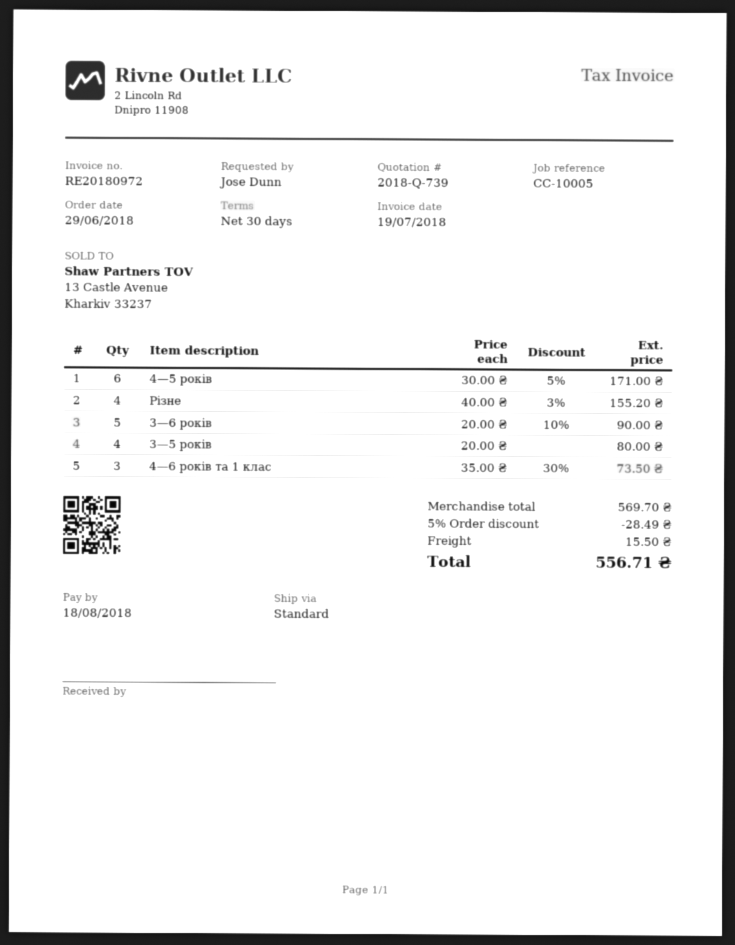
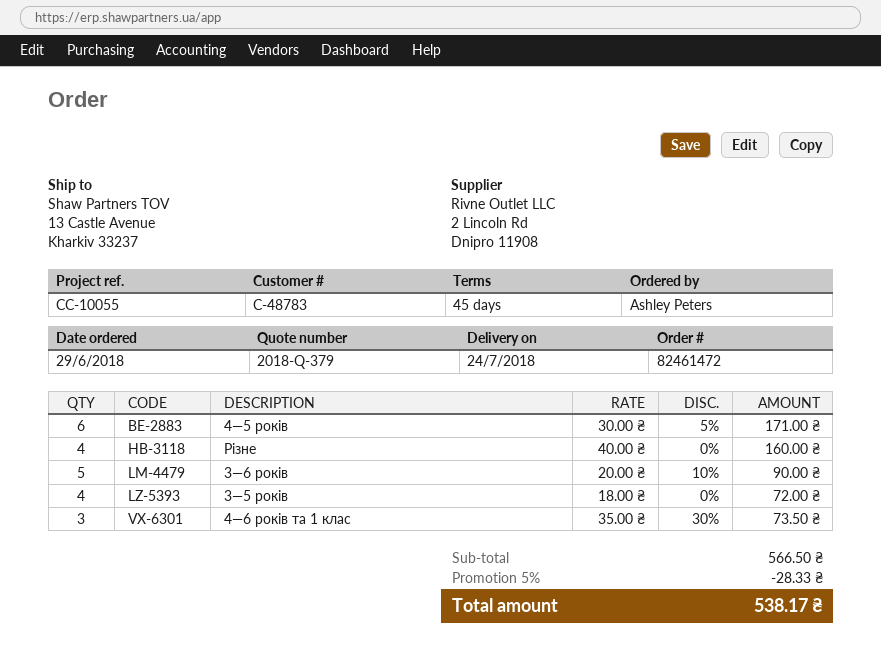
quote number: 2018-Q-739 -> 2018-Q-379
payment terms: 30 days -> 45 days
reference: CC-10005 -> CC-10055
ordered by: Jose Dunn -> Ashley Peters
Різне: 4 x 40.00 - 3% = 155.20 -> 4 x 40.00 = 160.00
3—5 років: 4 x 20.00 = 80.00 -> 4 x 18.00 = 72.00
subtotal: 569.70 -> 566.50
discount: 5% = 28.49 -> 5% = 28.33
shipping: 15.50 -> none
total: 556.71 -> 538.17

